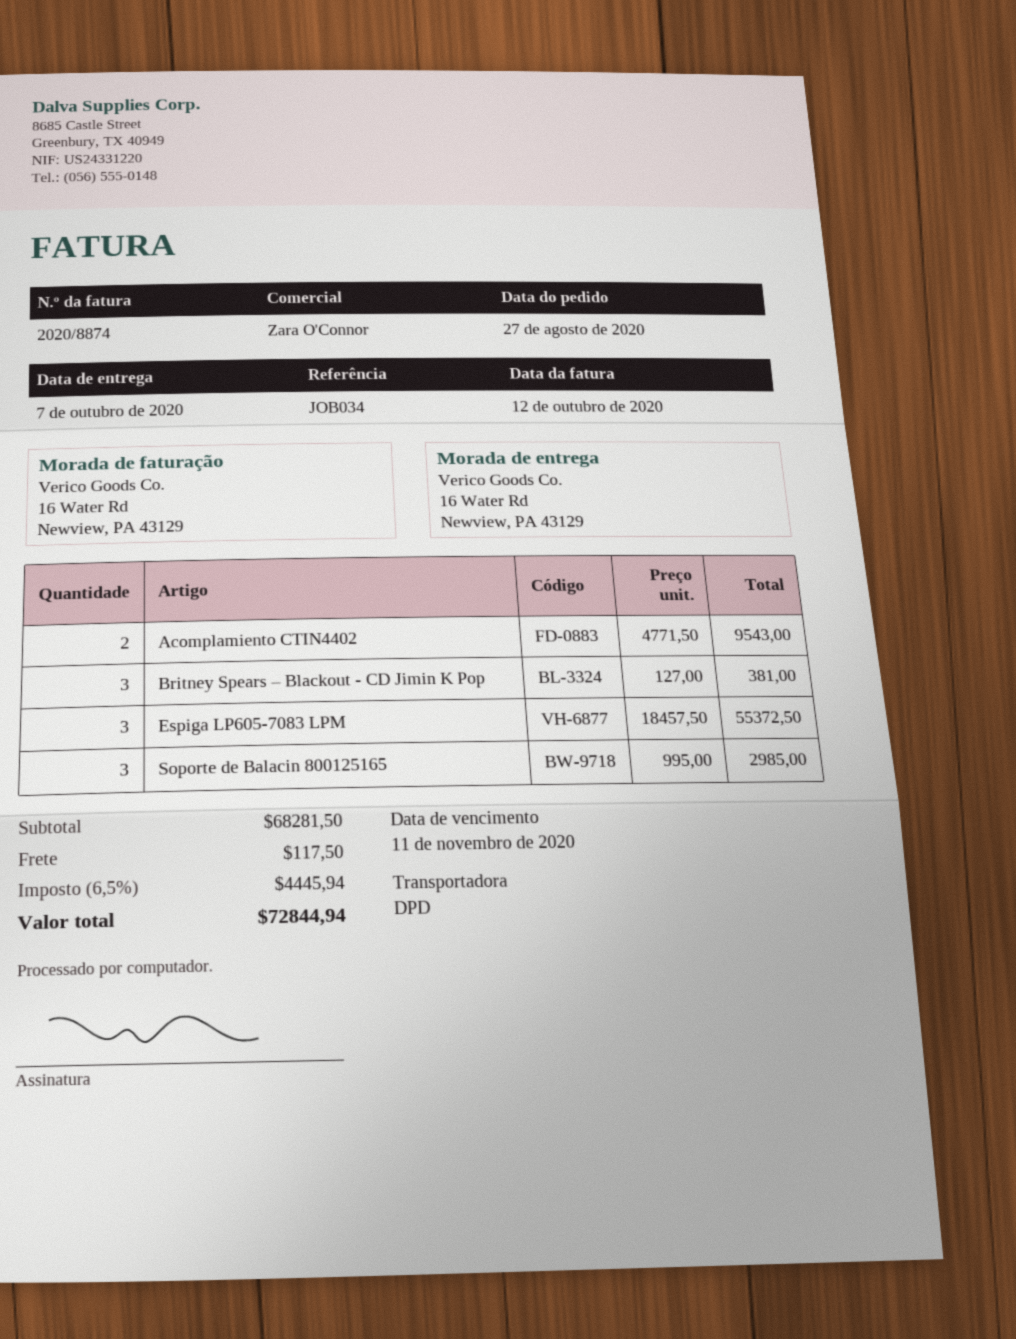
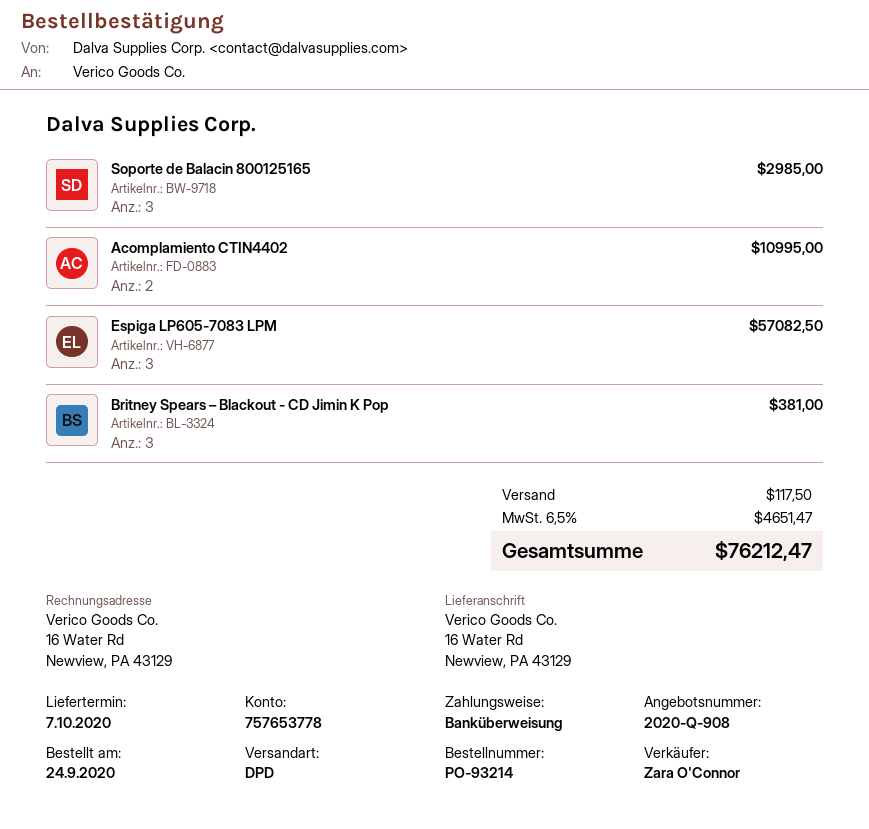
order date: 2020-08-27 -> 2020-09-24
Acomplamiento CTIN4402: 2 for 9543.00 -> 2 for 10995.00
Espiga LP605-7083 LPM: 3 for 55372.50 -> 3 for 57082.50
tax: 6.5% = 4445.94 -> 6.5% = 4651.47
total: 72844.94 -> 76212.47

